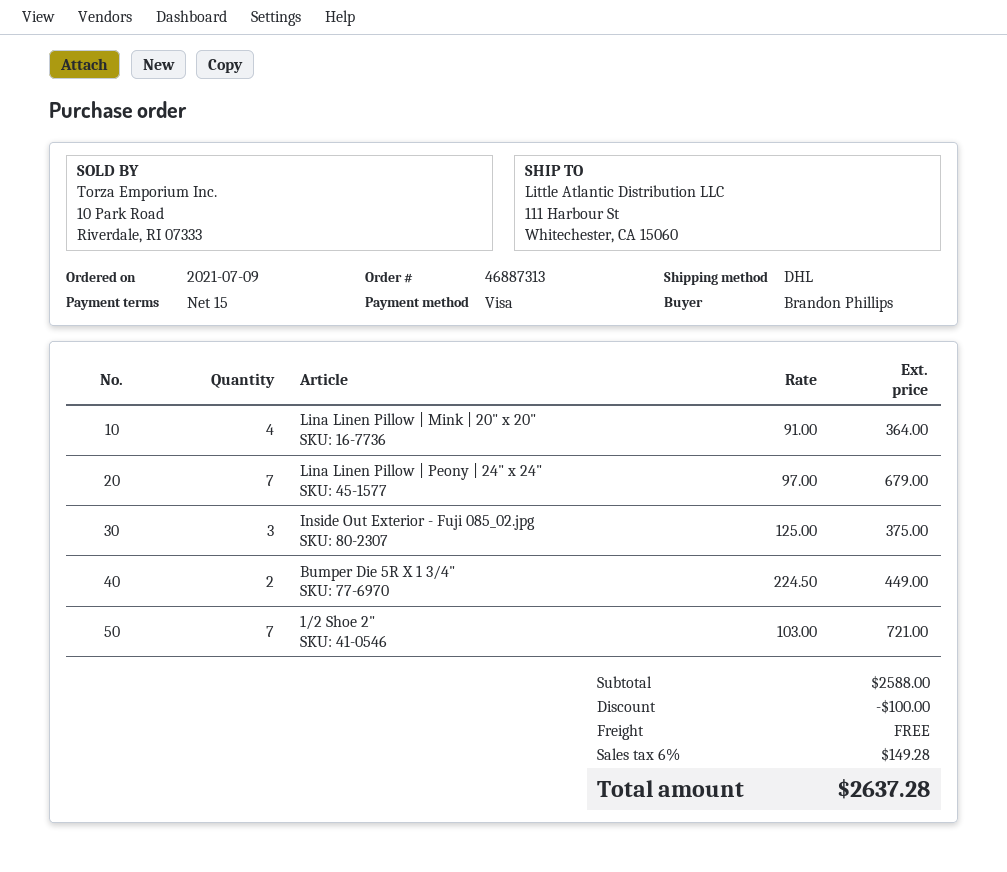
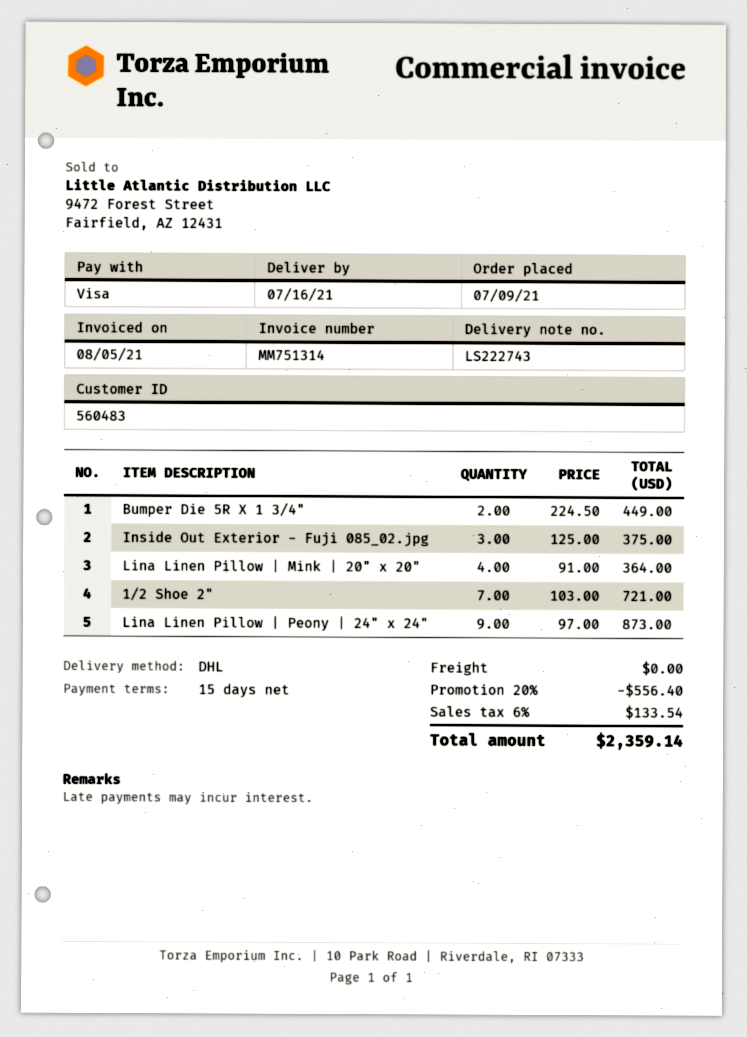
Lina Linen Pillow | Peony | 24" x 24": 7 x 97.00 = 679.00 -> 9 x 97.00 = 873.00
discount: 100.00 -> 556.40
tax: 6% = 149.28 -> 6% = 133.54
total: 2637.28 -> 2359.14

